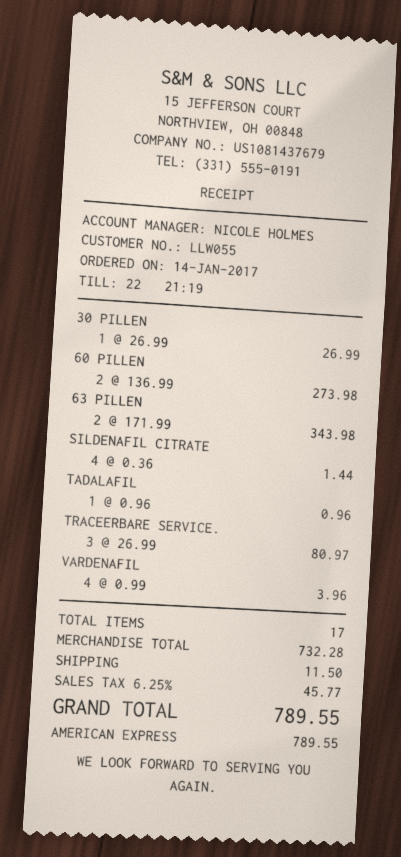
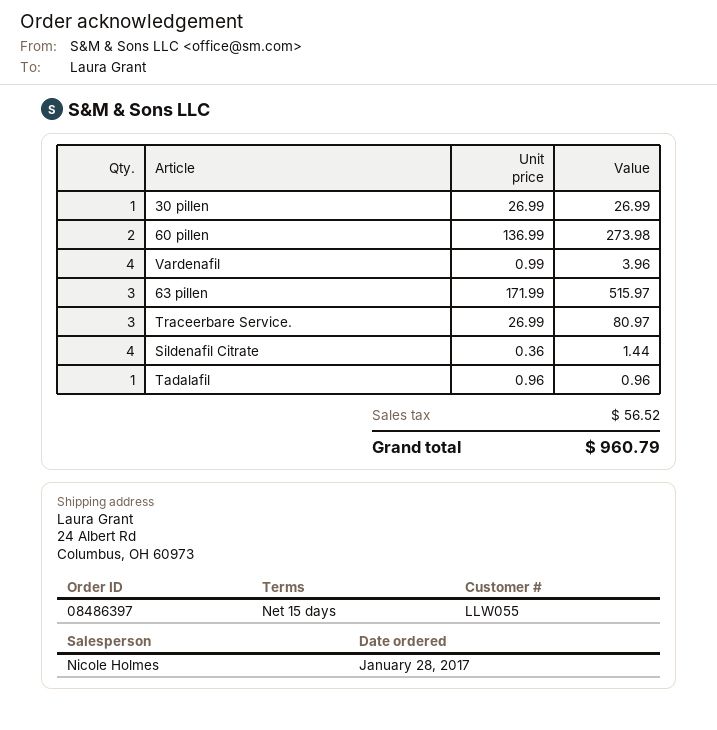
order date: 2017-01-14 -> 2017-01-28
63 PILLEN: 2 x 171.99 = 343.98 -> 3 x 171.99 = 515.97
shipping: 11.50 -> none
tax: 45.77 -> 56.52
total: 789.55 -> 960.79

